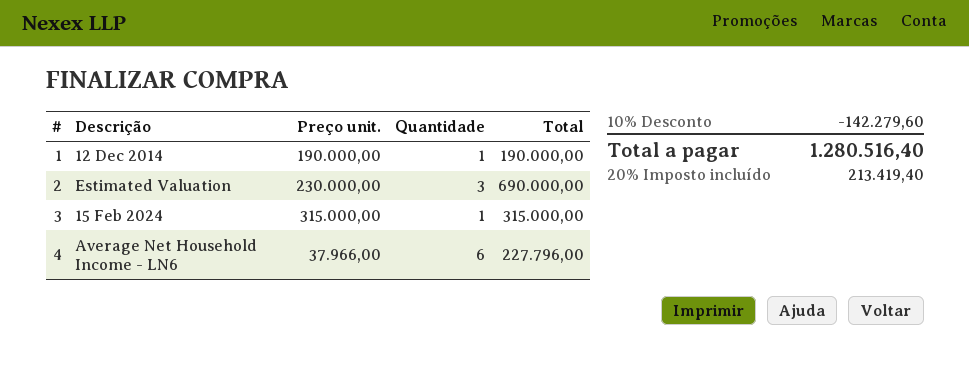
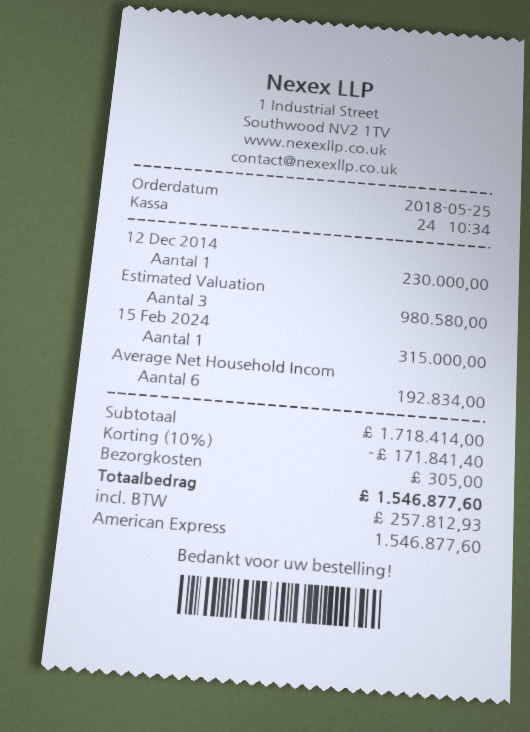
12 Dec 2014: 1 for 190000.00 -> 1 for 230000.00
Estimated Valuation: 3 for 690000.00 -> 3 for 980580.00
Average Net Household Income - LN6: 6 for 227796.00 -> 6 for 192834.00
discount: 10% = 142279.60 -> 10% = 171841.40
shipping: none -> 305.00
tax: 213419.40 -> 257812.93
total: 1280516.40 -> 1546877.60

